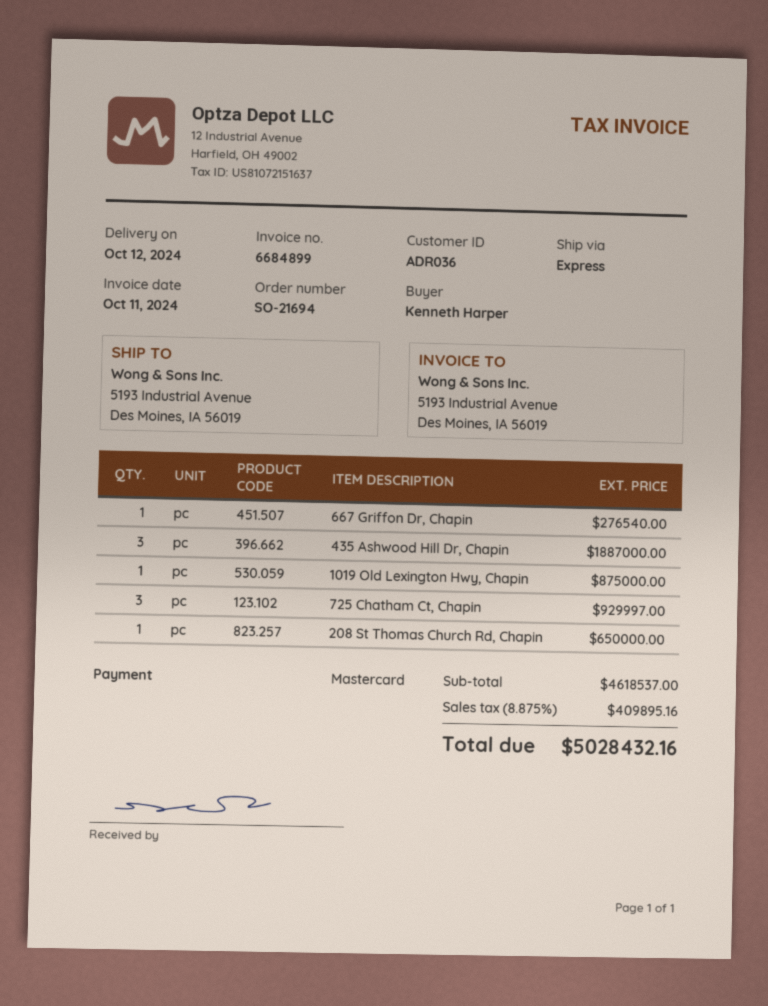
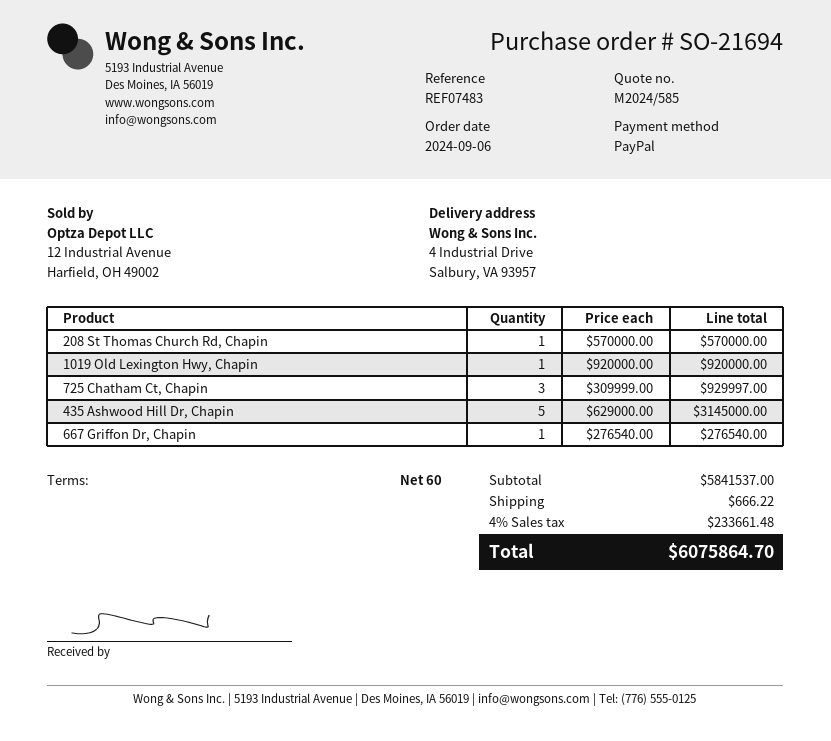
payment method: Mastercard -> PayPal
ship to: 5193 Industrial Avenue, Des Moines, IA 56019 -> 4 Industrial Drive, Salbury, VA 93957
435 Ashwood Hill Dr, Chapin: 3 for 1887000.00 -> 5 for 3145000.00
1019 Old Lexington Hwy, Chapin: 1 for 875000.00 -> 1 for 920000.00
208 St Thomas Church Rd, Chapin: 1 for 650000.00 -> 1 for 570000.00
subtotal: 4618537.00 -> 5841537.00
shipping: none -> 666.22
tax: 8.875% = 409895.16 -> 4% = 233661.48
total: 5028432.16 -> 6075864.70

